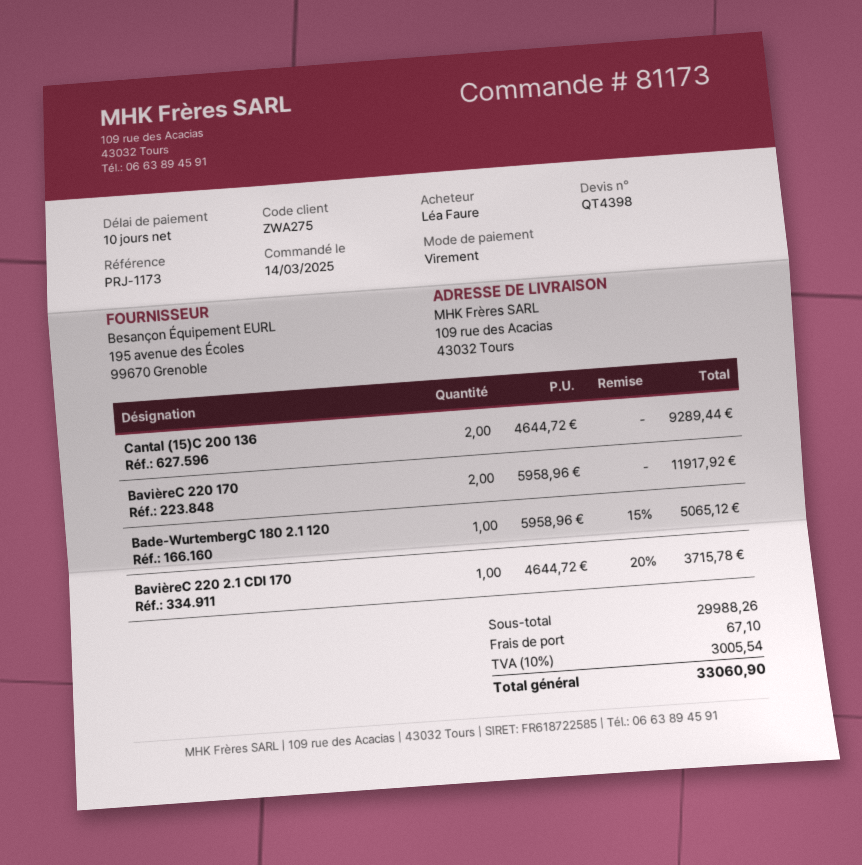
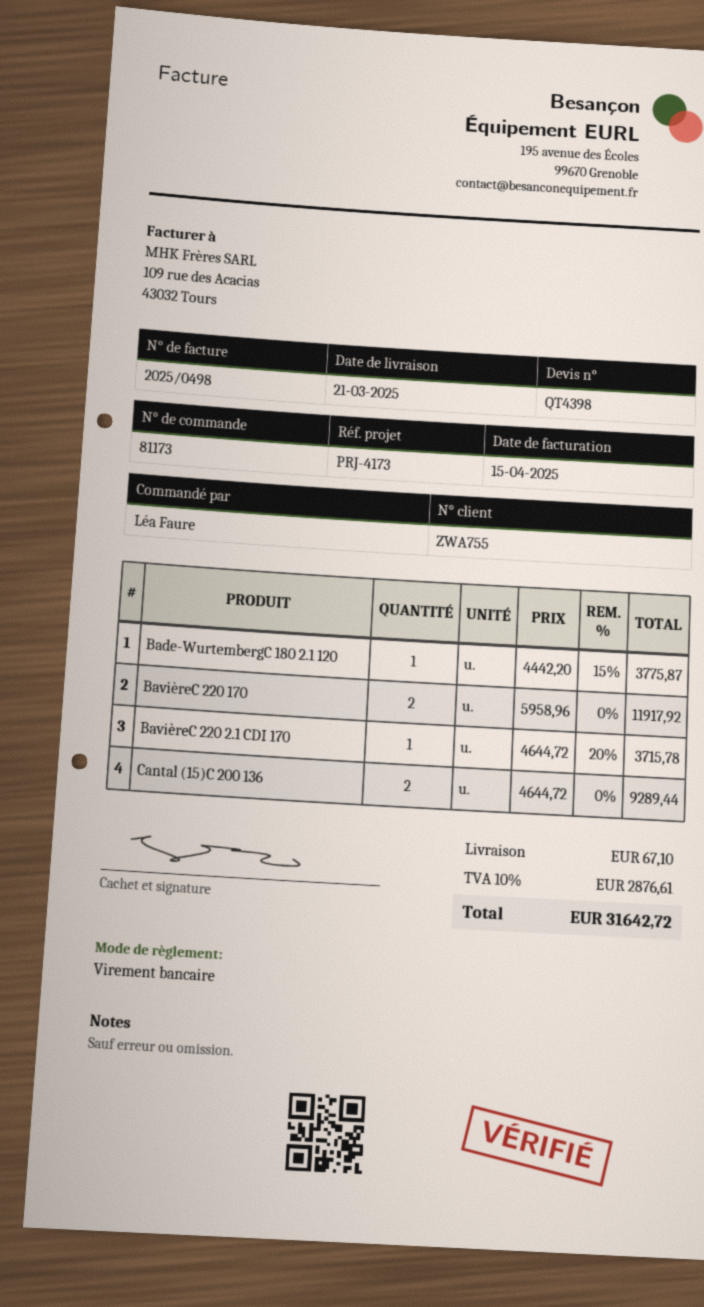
customer number: ZWA275 -> ZWA755
reference: PRJ-1173 -> PRJ-4173
Bade-WurtembergC 180 2.1 120: 1 x 5958.96 - 15% = 5065.12 -> 1 x 4442.20 - 15% = 3775.87
tax: 10% = 3005.54 -> 10% = 2876.61
total: 33060.90 -> 31642.72

